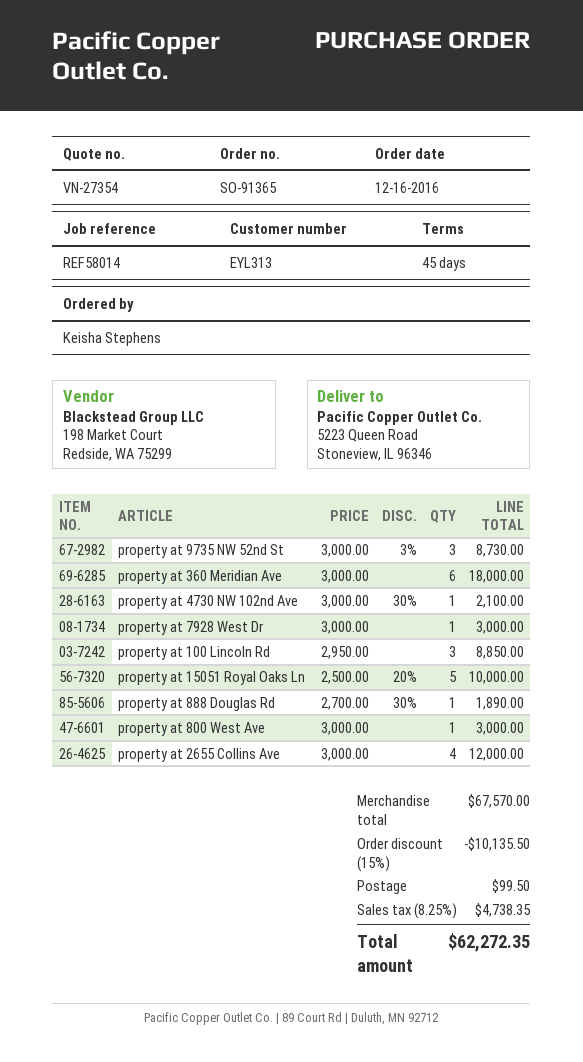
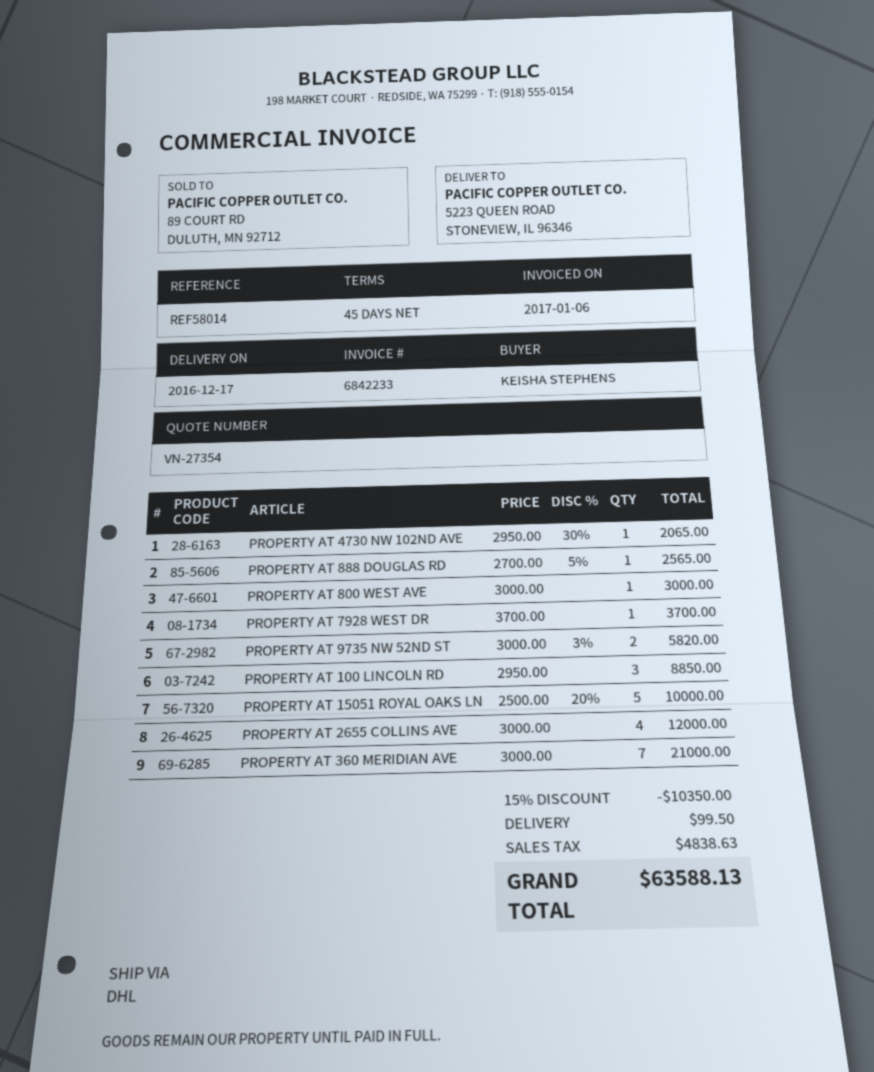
property at 9735 NW 52nd St: 3 x 3000.00 - 3% = 8730.00 -> 2 x 3000.00 - 3% = 5820.00
property at 360 Meridian Ave: 6 x 3000.00 = 18000.00 -> 7 x 3000.00 = 21000.00
property at 4730 NW 102nd Ave: 1 x 3000.00 - 30% = 2100.00 -> 1 x 2950.00 - 30% = 2065.00
property at 7928 West Dr: 1 x 3000.00 = 3000.00 -> 1 x 3700.00 = 3700.00
property at 888 Douglas Rd: 1 x 2700.00 - 30% = 1890.00 -> 1 x 2700.00 - 5% = 2565.00
discount: 15% = 10135.50 -> 15% = 10350.00
tax: 4738.35 -> 4838.63
total: 62272.35 -> 63588.13

